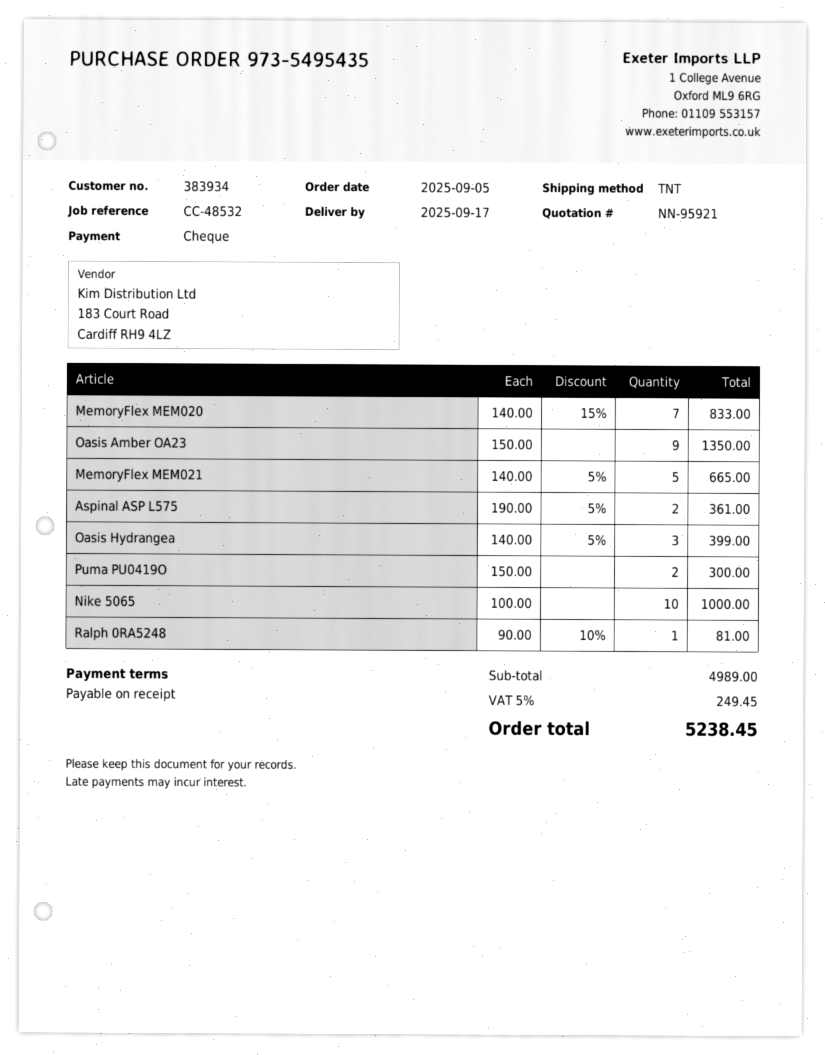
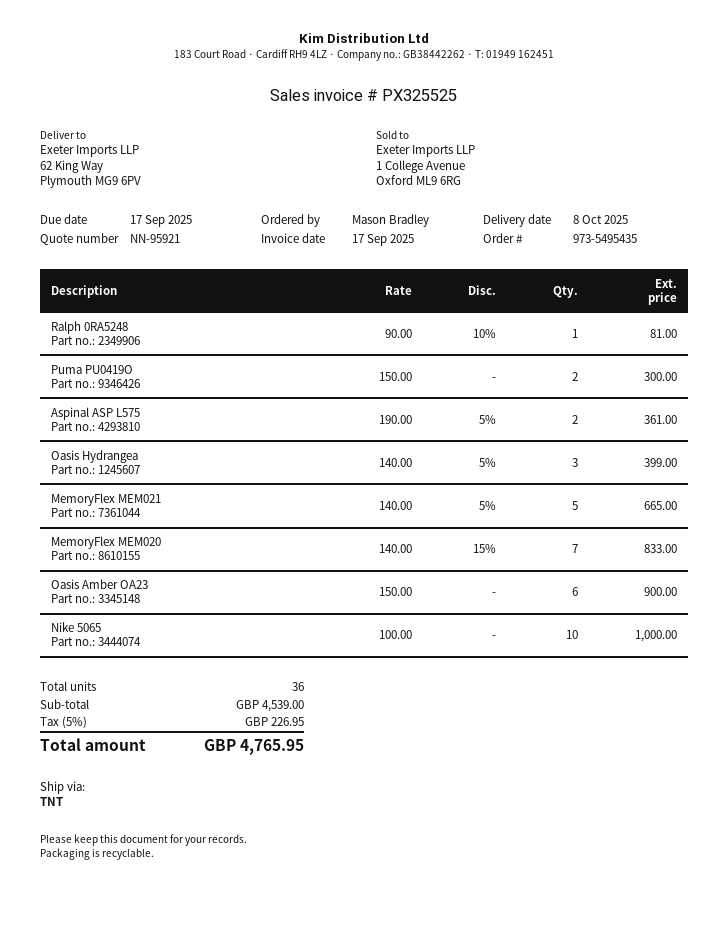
delivery date: 2025-09-17 -> 2025-10-08
Oasis Amber OA23: 9 x 150.00 = 1350.00 -> 6 x 150.00 = 900.00
subtotal: 4989.00 -> 4539.00
tax: 5% = 249.45 -> 5% = 226.95
total: 5238.45 -> 4765.95

